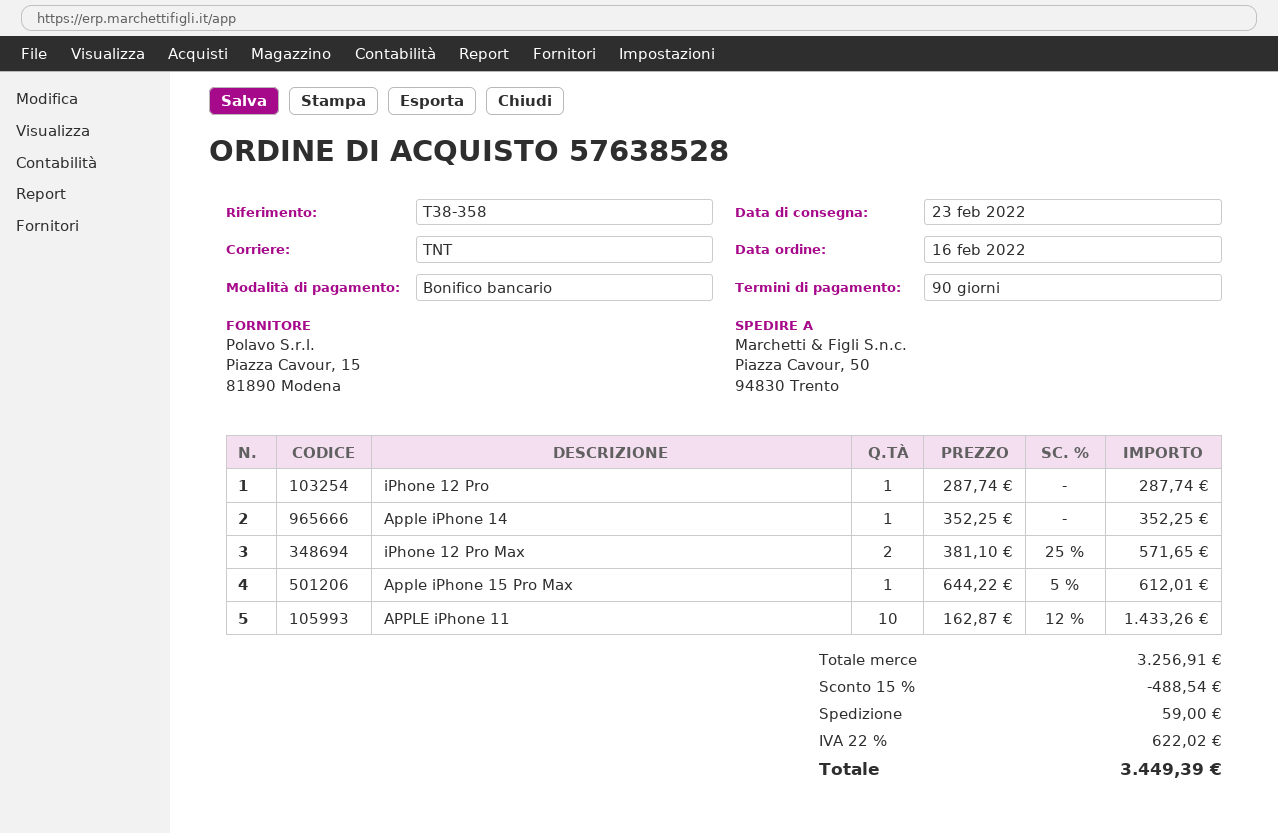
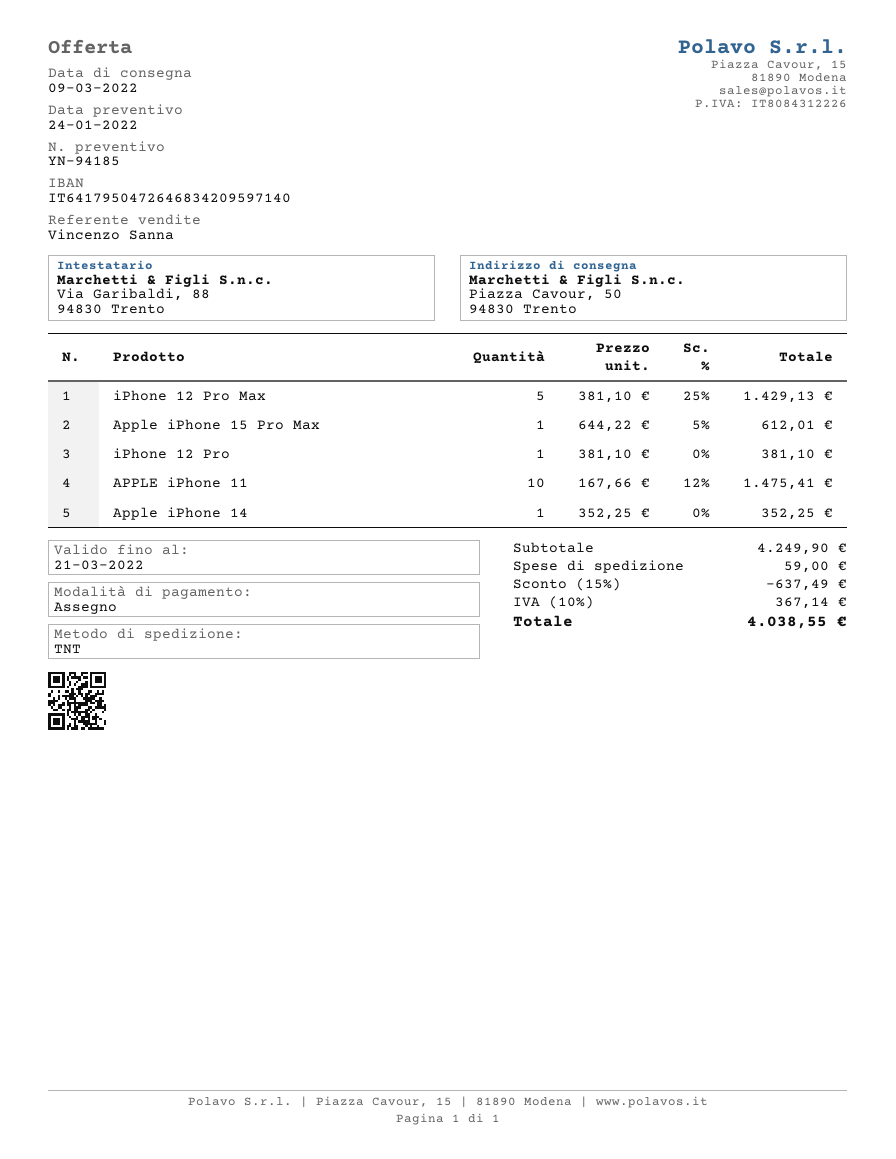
delivery date: 2022-02-23 -> 2022-03-09
payment method: bank transfer -> cheque
iPhone 12 Pro: 1 x 287.74 = 287.74 -> 1 x 381.10 = 381.10
iPhone 12 Pro Max: 2 x 381.10 - 25% = 571.65 -> 5 x 381.10 - 25% = 1429.13
APPLE iPhone 11: 10 x 162.87 - 12% = 1433.26 -> 10 x 167.66 - 12% = 1475.41
subtotal: 3256.91 -> 4249.90
discount: 15% = 488.54 -> 15% = 637.49
tax: 22% = 622.02 -> 10% = 367.14
total: 3449.39 -> 4038.55

